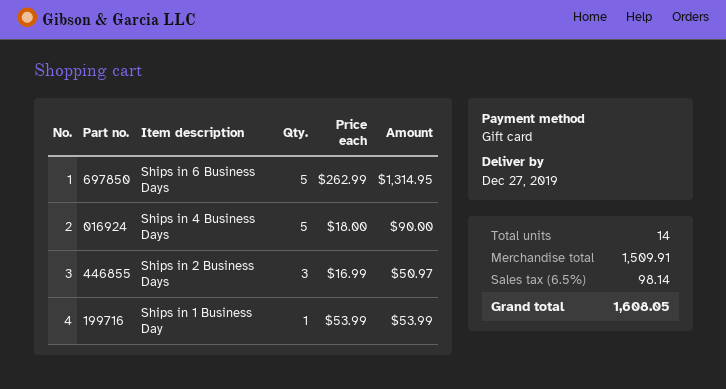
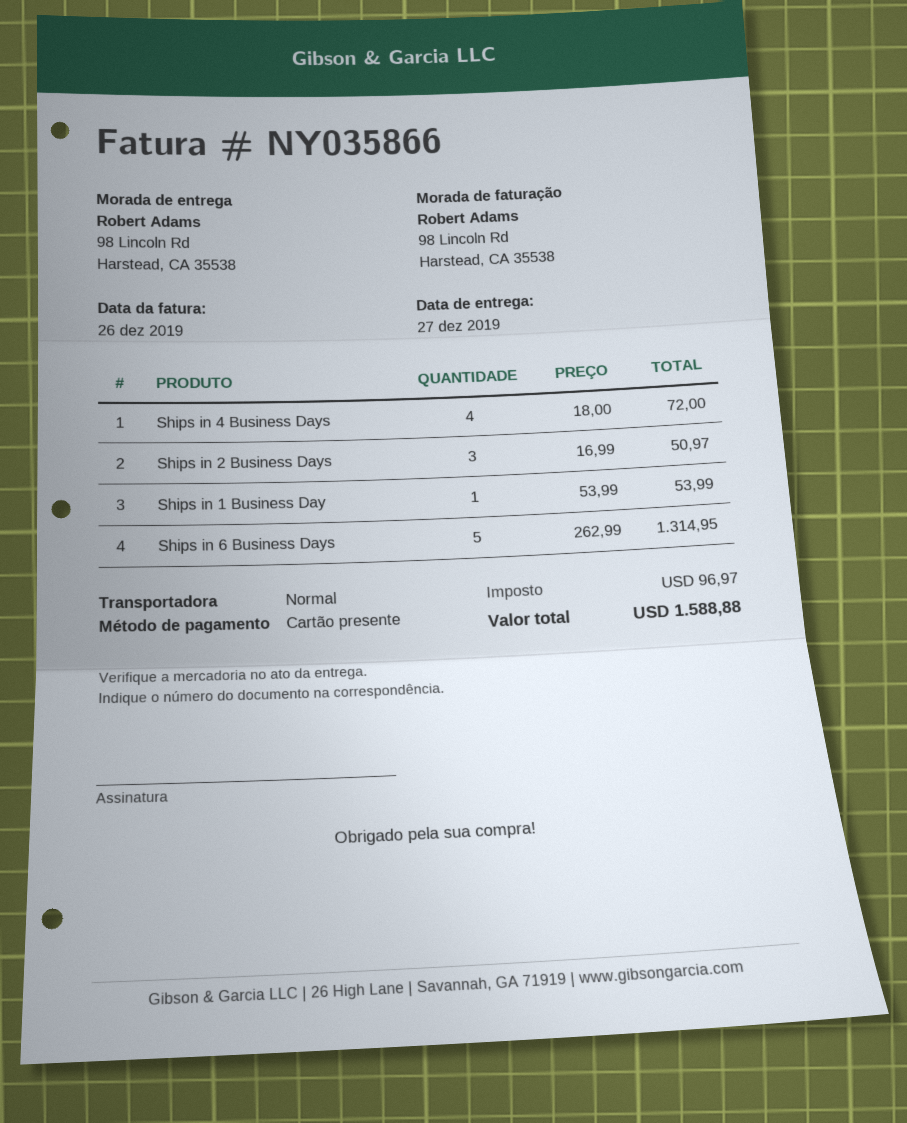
Ships in 4 Business Days: 5 x 18.00 = 90.00 -> 4 x 18.00 = 72.00
tax: 98.14 -> 96.97
total: 1608.05 -> 1588.88

